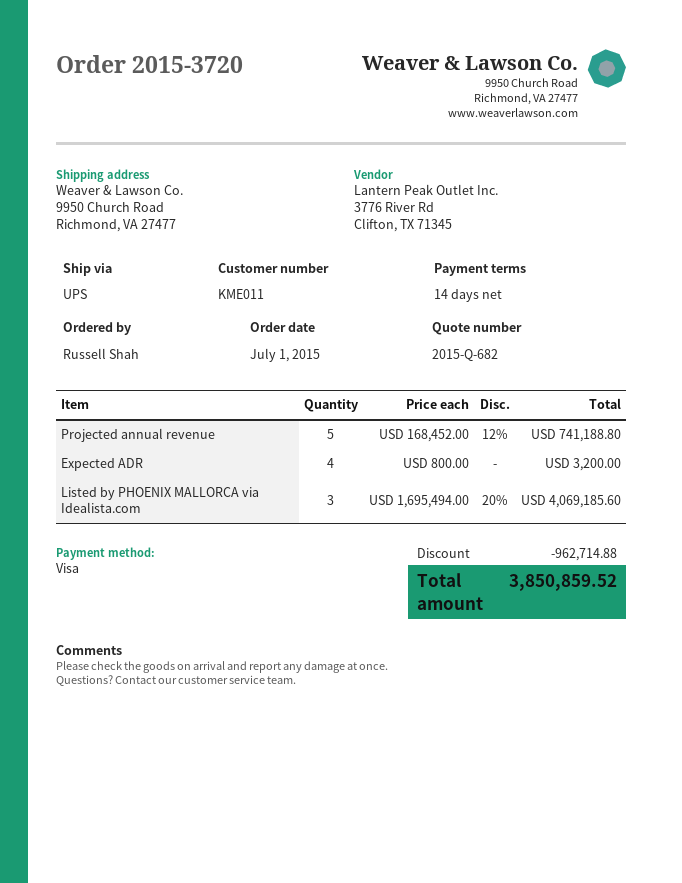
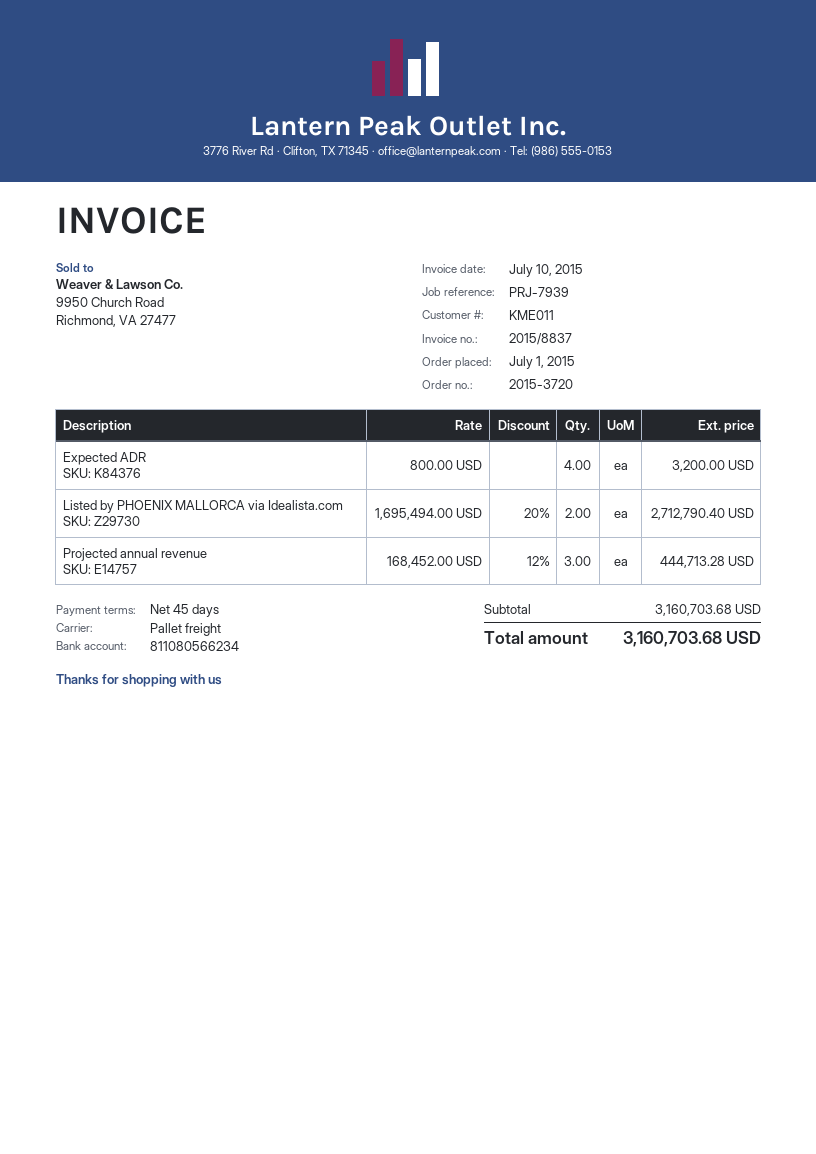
payment terms: 14 days -> 45 days
shipping method: UPS -> pallet freight
Projected annual revenue: 5 x 168452.00 - 12% = 741188.80 -> 3 x 168452.00 - 12% = 444713.28
Listed by PHOENIX MALLORCA via Idealista.com: 3 x 1695494.00 - 20% = 4069185.60 -> 2 x 1695494.00 - 20% = 2712790.40
discount: 962714.88 -> none
total: 3850859.52 -> 3160703.68

